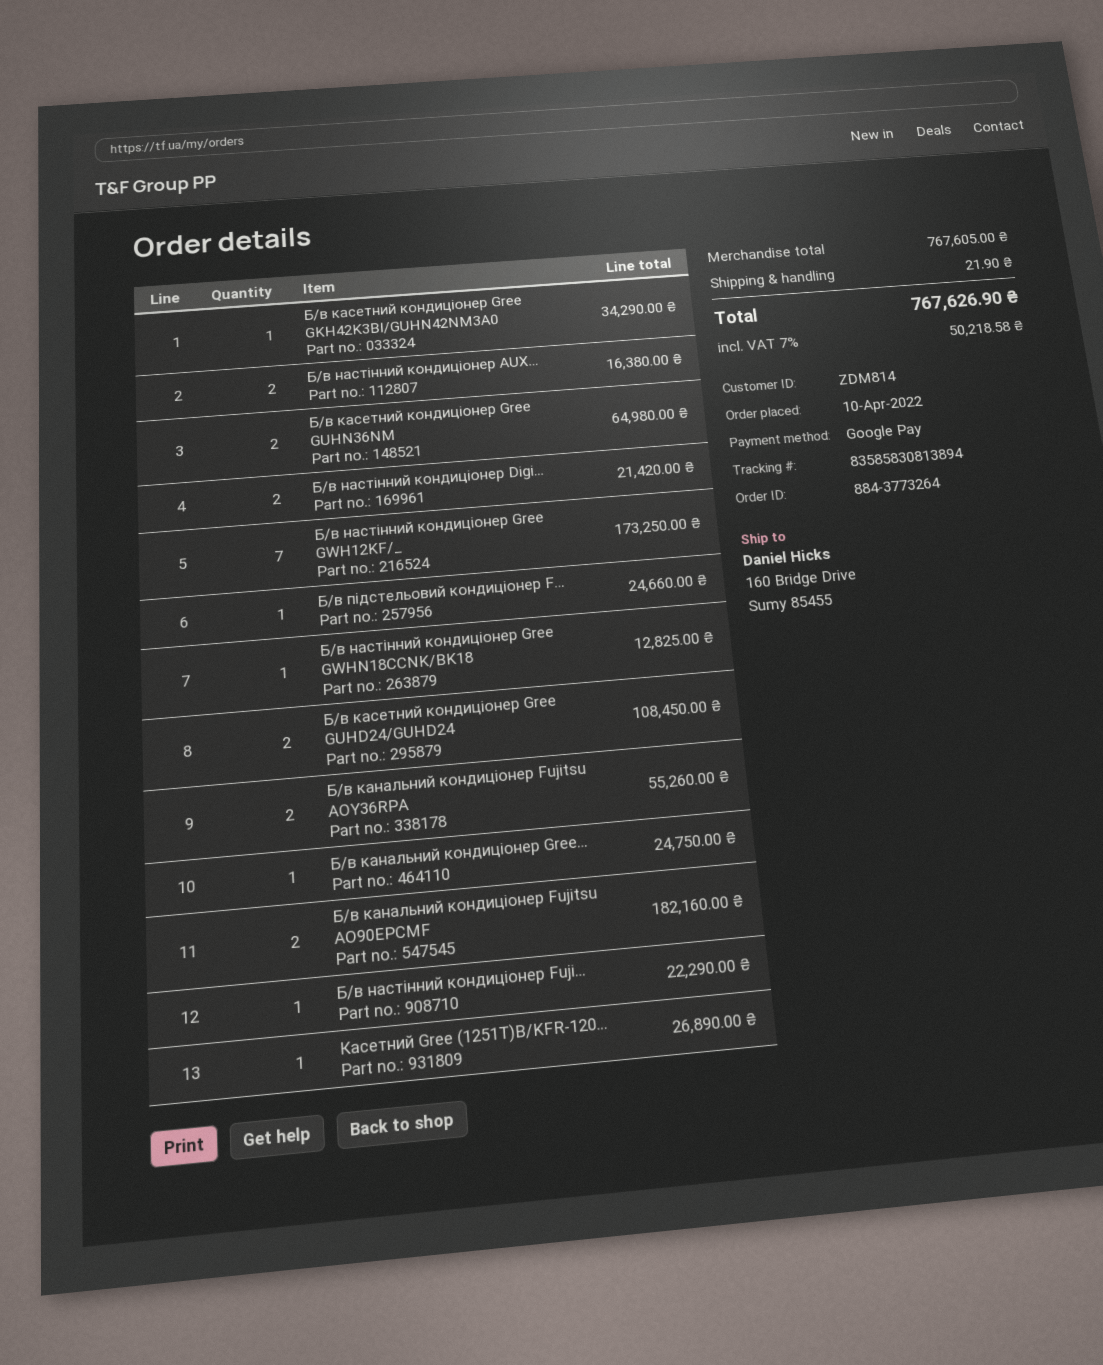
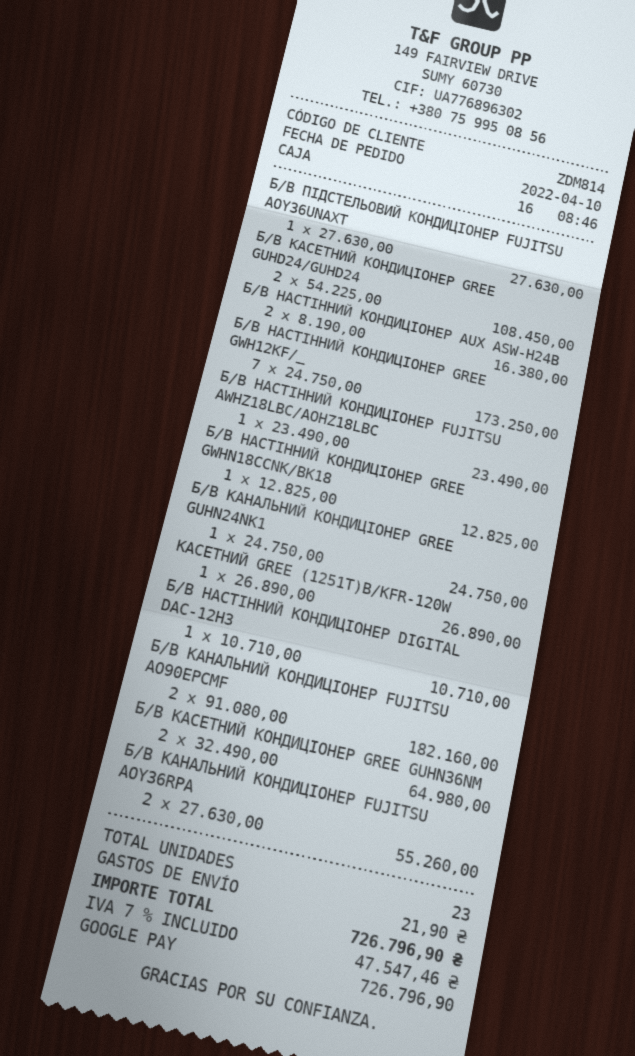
Б/в касетний кондиціонер Gree GKH42K3BI/GUHN42NM3A0: 1 for 34290.00 -> none
Б/в настінний кондиціонер Digi...: 2 for 21420.00 -> 1 for 10710.00
Б/в підстельовий кондиціонер F...: 1 for 24660.00 -> 1 for 27630.00
Б/в настінний кондиціонер Fuji...: 1 for 22290.00 -> 1 for 23490.00
tax: 7% = 50218.58 -> 7% = 47547.46
total: 767626.90 -> 726796.90

